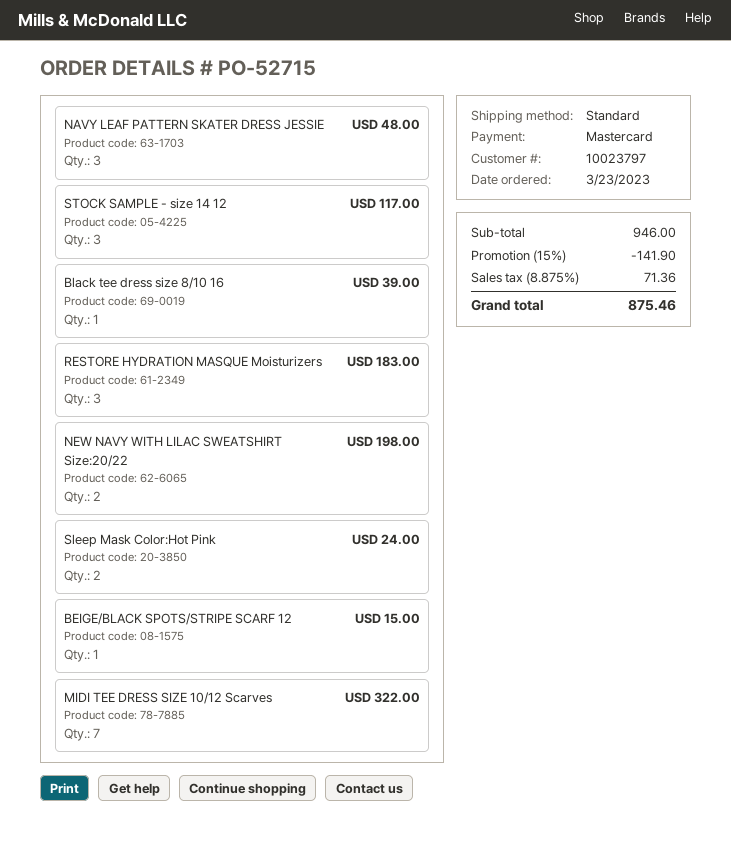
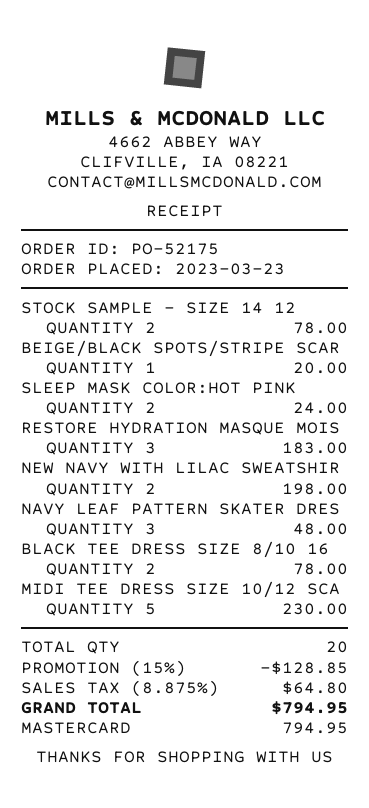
order number: PO-52715 -> PO-52175
STOCK SAMPLE - size 14 12: 3 for 117.00 -> 2 for 78.00
Black tee dress size 8/10 16: 1 for 39.00 -> 2 for 78.00
BEIGE/BLACK SPOTS/STRIPE SCARF 12: 1 for 15.00 -> 1 for 20.00
MIDI TEE DRESS SIZE 10/12 Scarves: 7 for 322.00 -> 5 for 230.00
discount: 15% = 141.90 -> 15% = 128.85
tax: 8.875% = 71.36 -> 8.875% = 64.80
total: 875.46 -> 794.95

